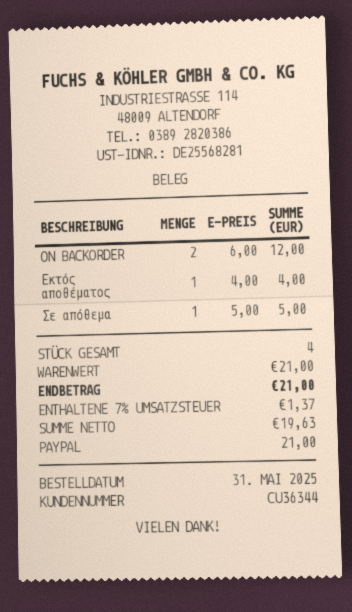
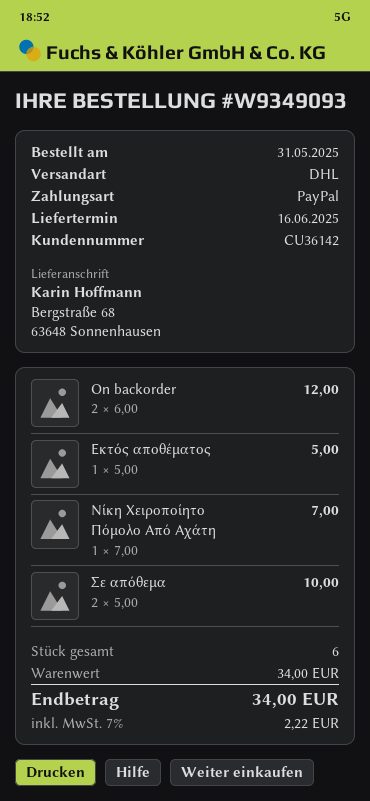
customer number: CU36344 -> CU36142
Εκτός αποθέματος: 1 x 4.00 = 4.00 -> 1 x 5.00 = 5.00
Σε απόθεμα: 1 x 5.00 = 5.00 -> 2 x 5.00 = 10.00
Νίκη Χειροποίητο Πόμολο Από Αχάτη: none -> 1 x 7.00 = 7.00
total quantity: 4 -> 6
subtotal: 21.00 -> 34.00
tax: 7% = 1.37 -> 7% = 2.22
total: 21.00 -> 34.00

